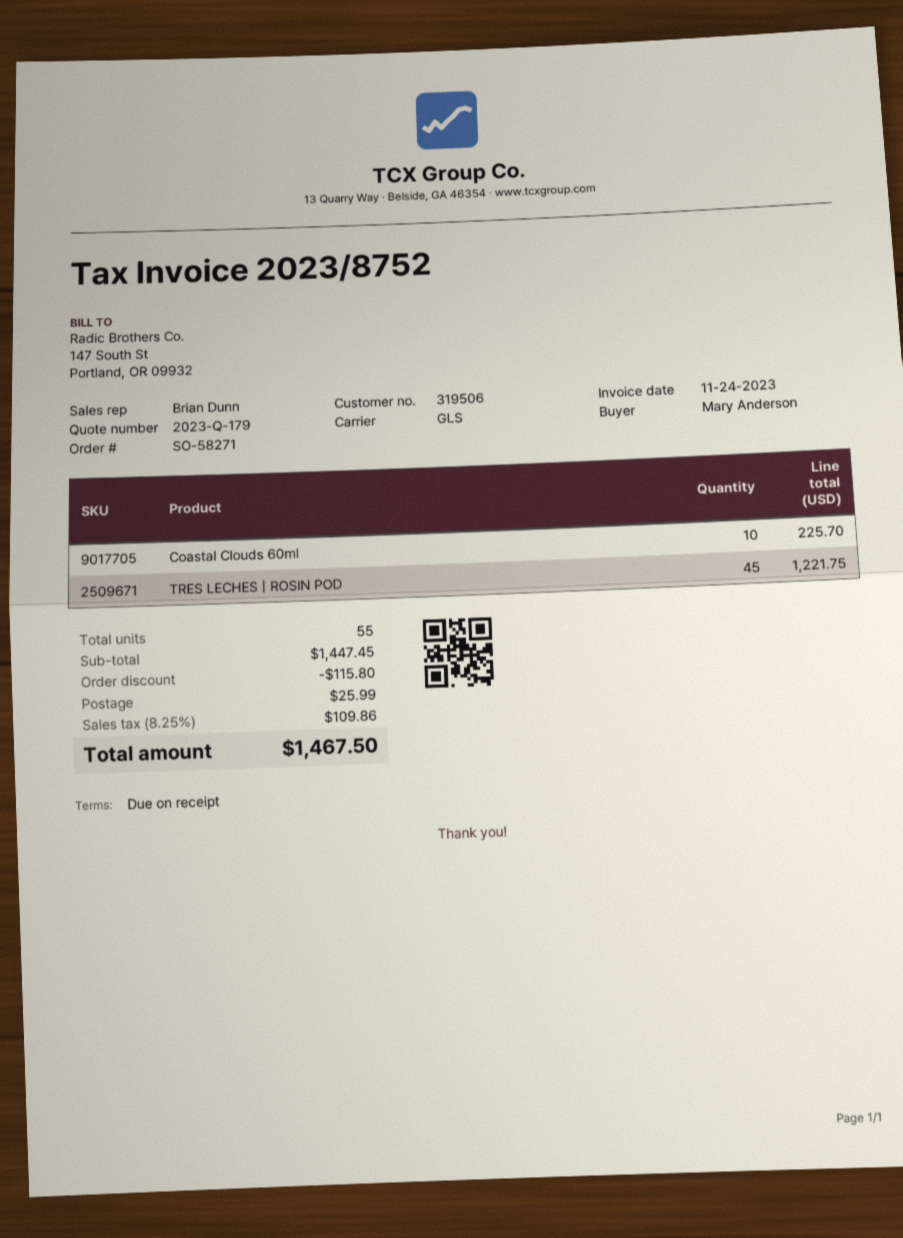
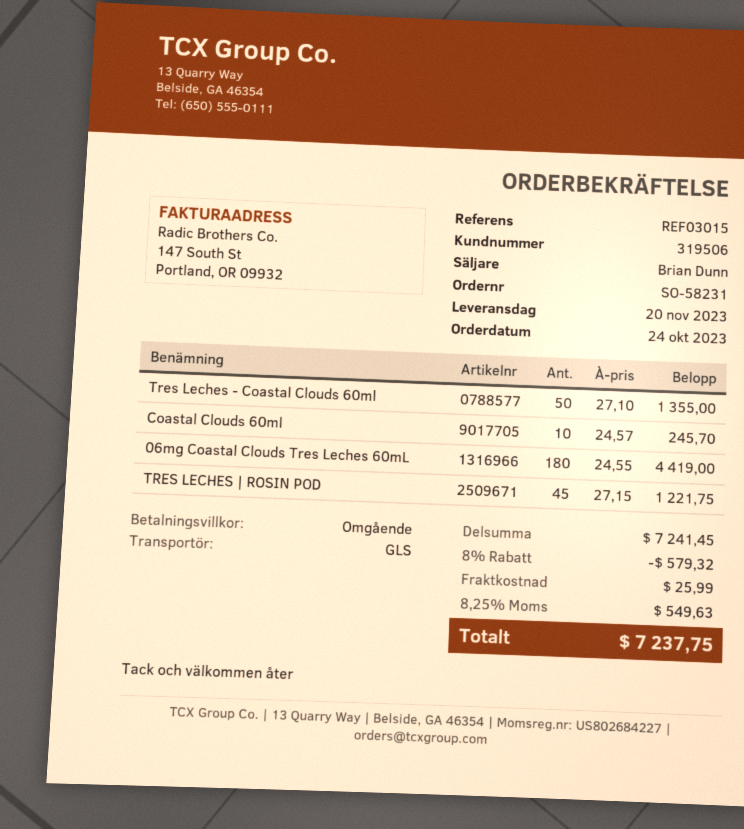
order number: SO-58271 -> SO-58231
Coastal Clouds 60ml: 10 for 225.70 -> 10 for 245.70
Tres Leches - Coastal Clouds 60ml: none -> 50 for 1355.00
06mg Coastal Clouds Tres Leches 60mL: none -> 180 for 4419.00
subtotal: 1447.45 -> 7241.45
discount: 115.80 -> 579.32
tax: 8.25% = 109.86 -> 8.25% = 549.63
total: 1467.50 -> 7237.75

